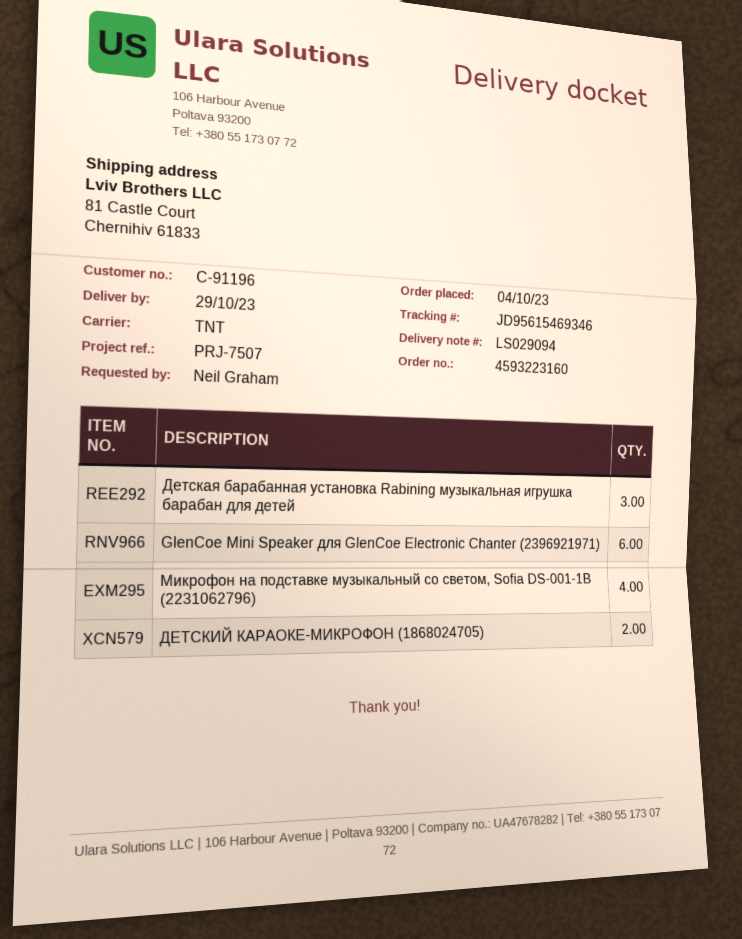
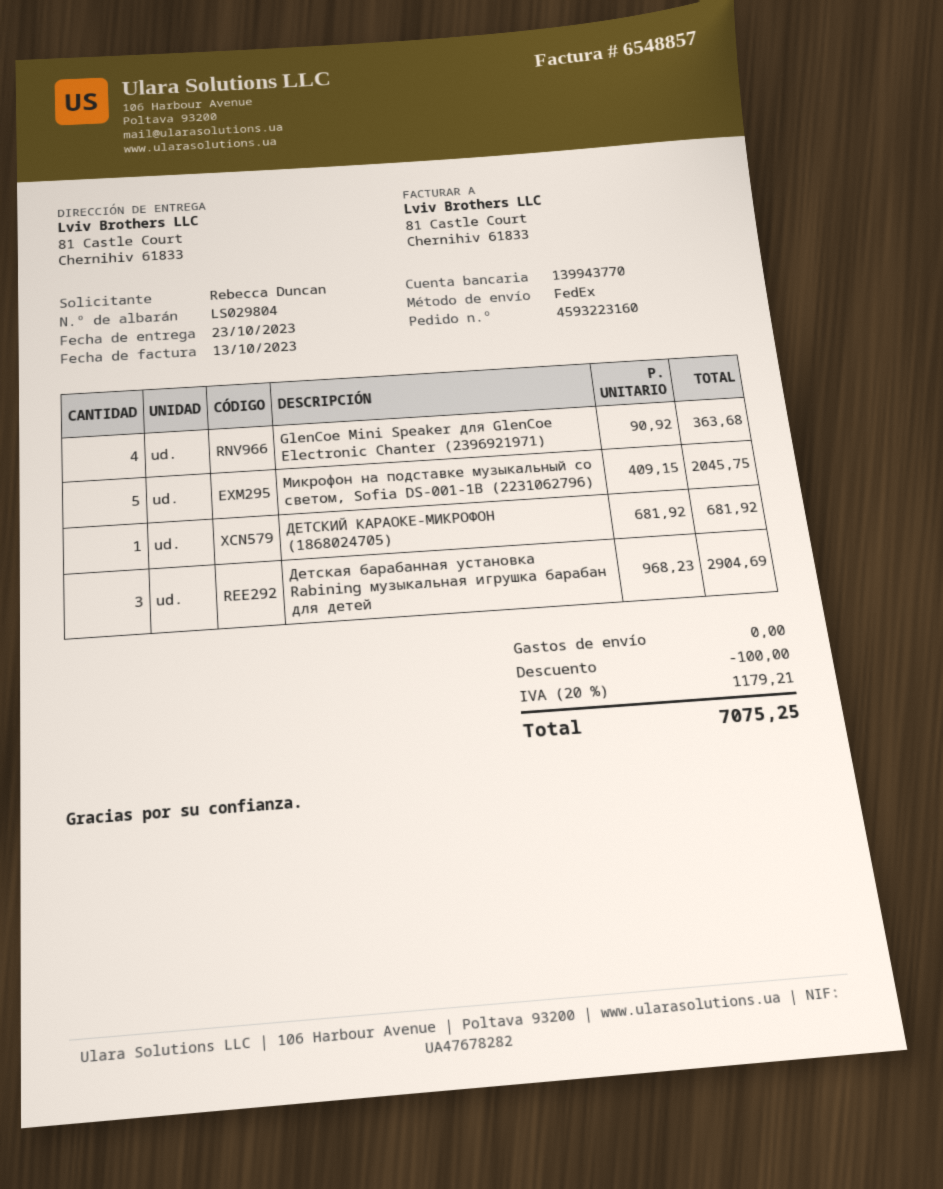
delivery note number: LS029094 -> LS029804
delivery date: 2023-10-29 -> 2023-10-23
ordered by: Neil Graham -> Rebecca Duncan
shipping method: TNT -> FedEx
GlenCoe Mini Speaker для GlenCoe Electronic Chanter (2396921971): 6 -> 4
Микрофон на подставке музыкальный со светом, Sofia DS-001-1B (2231062796): 4 -> 5
ДЕТСКИЙ КАРАОКЕ-МИКРОФОН (1868024705): 2 -> 1

